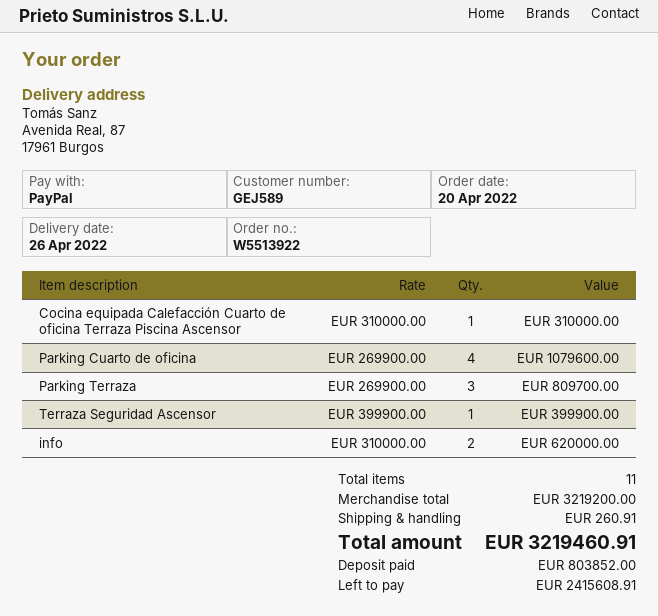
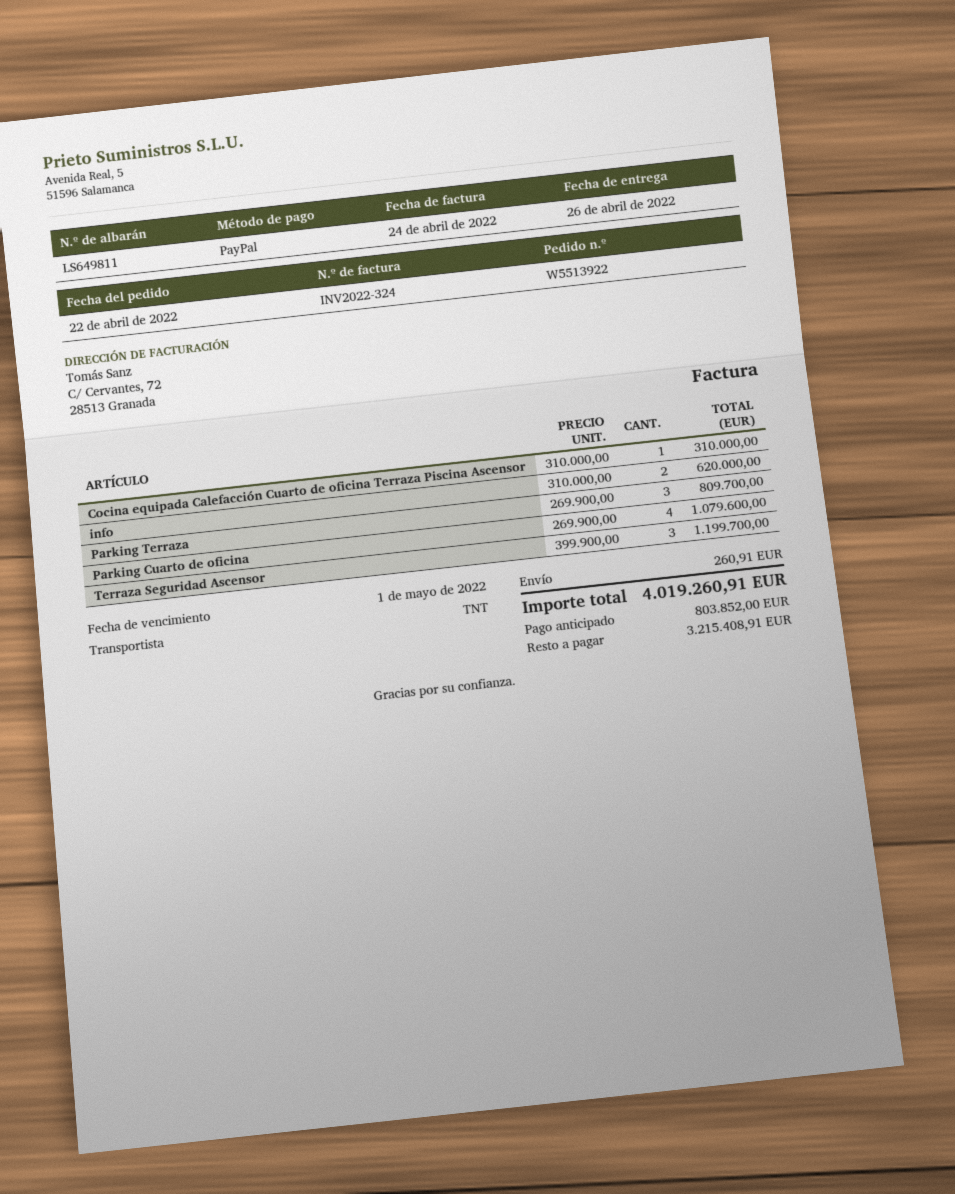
order date: 2022-04-20 -> 2022-04-22
Terraza Seguridad Ascensor: 1 x 399900.00 = 399900.00 -> 3 x 399900.00 = 1199700.00
total: 3219460.91 -> 4019260.91
balance: 2415608.91 -> 3215408.91

